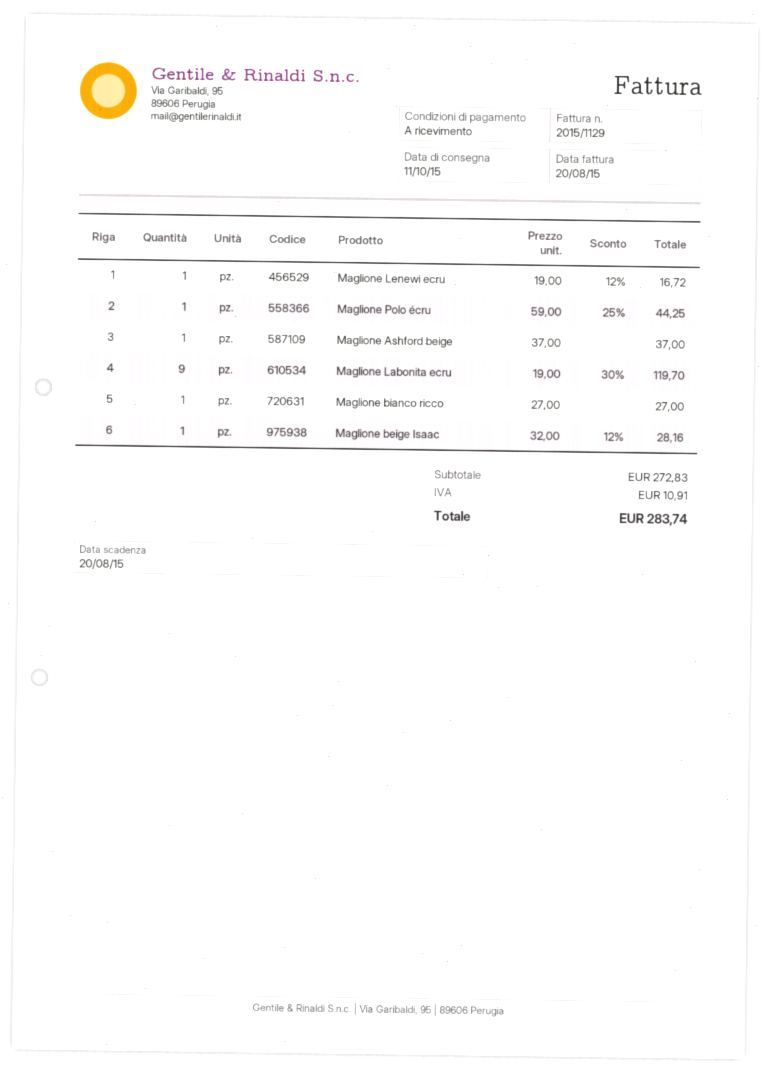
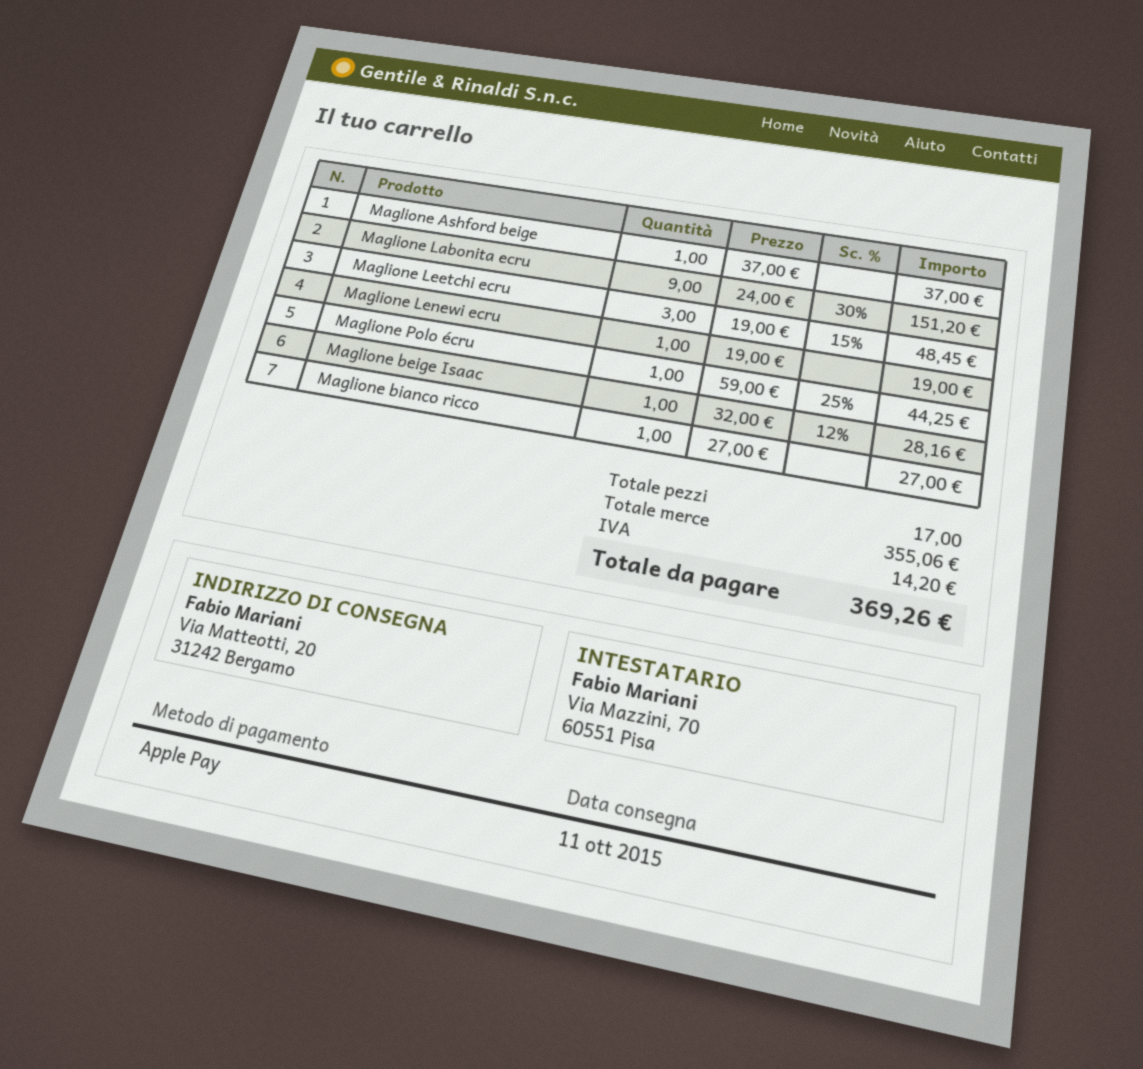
Maglione Lenewi ecru: 1 x 19.00 - 12% = 16.72 -> 1 x 19.00 = 19.00
Maglione Labonita ecru: 9 x 19.00 - 30% = 119.70 -> 9 x 24.00 - 30% = 151.20
Maglione Leetchi ecru: none -> 3 x 19.00 - 15% = 48.45
subtotal: 272.83 -> 355.06
tax: 10.91 -> 14.20
total: 283.74 -> 369.26

